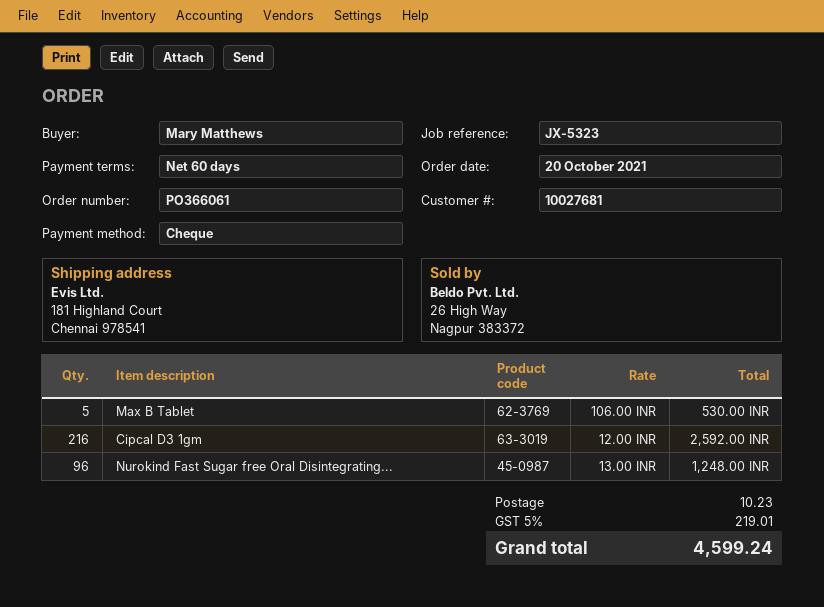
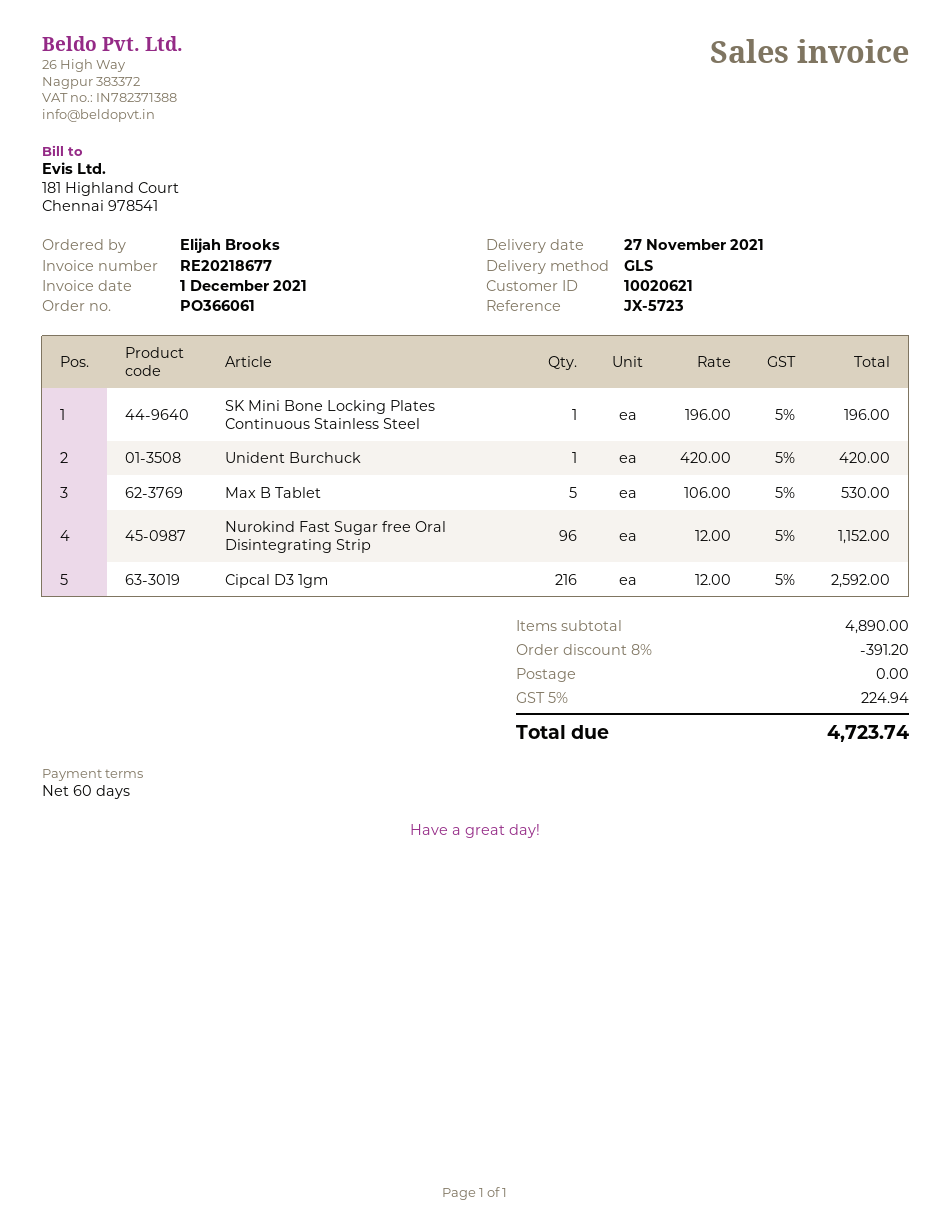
customer number: 10027681 -> 10020621
reference: JX-5323 -> JX-5723
ordered by: Mary Matthews -> Elijah Brooks
Nurokind Fast Sugar free Oral Disintegrating...: 96 x 13.00 = 1248.00 -> 96 x 12.00 = 1152.00
SK Mini Bone Locking Plates Continuous Stainless Steel: none -> 1 x 196.00 = 196.00
Unident Burchuck: none -> 1 x 420.00 = 420.00
discount: none -> 8% = 391.20
shipping: 10.23 -> 0.00
tax: 5% = 219.01 -> 5% = 224.94
total: 4599.24 -> 4723.74

